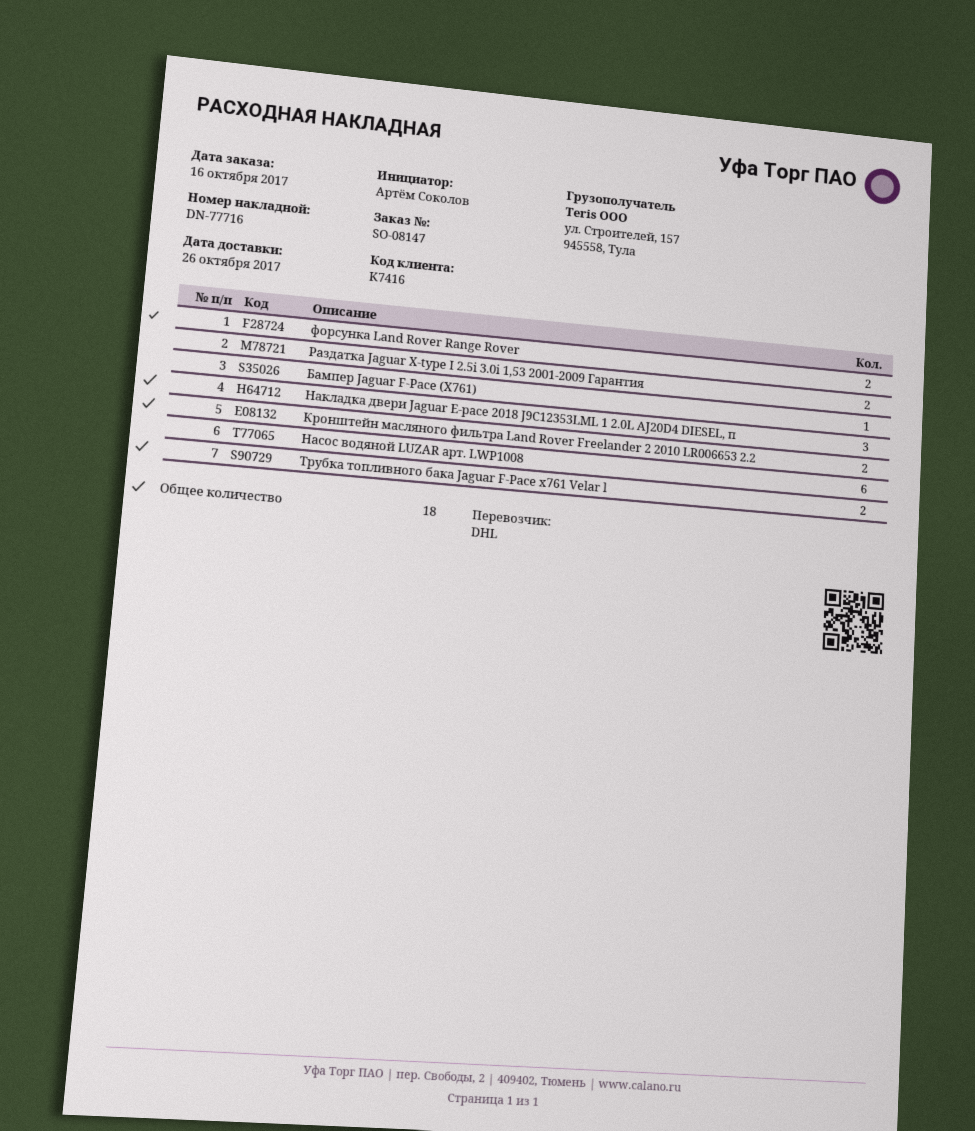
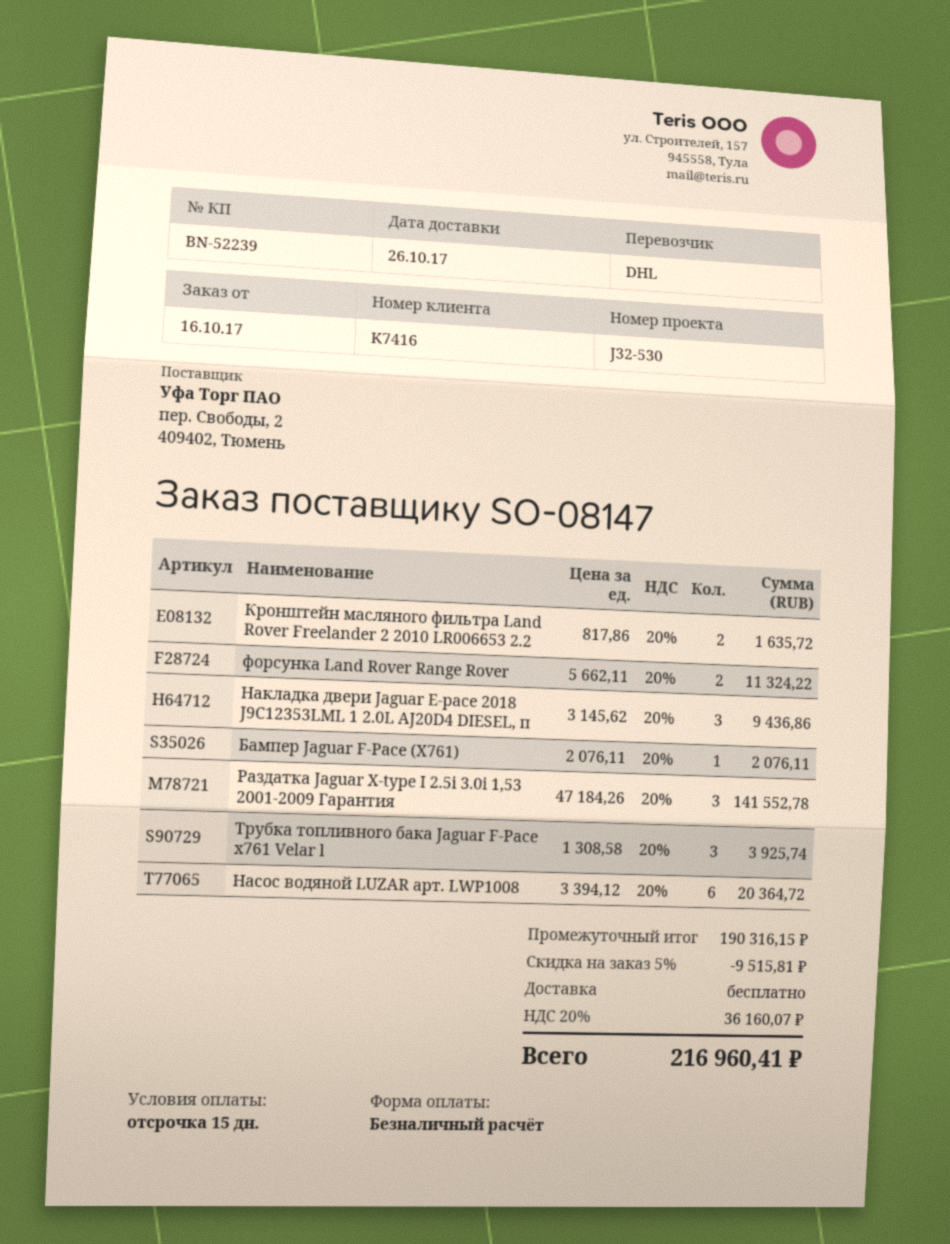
Раздатка Jaguar X-type I 2.5i 3.0i 1,53 2001-2009 Гарантия: 2 -> 3
Трубка топливного бака Jaguar F-Pace x761 Velar l: 2 -> 3

